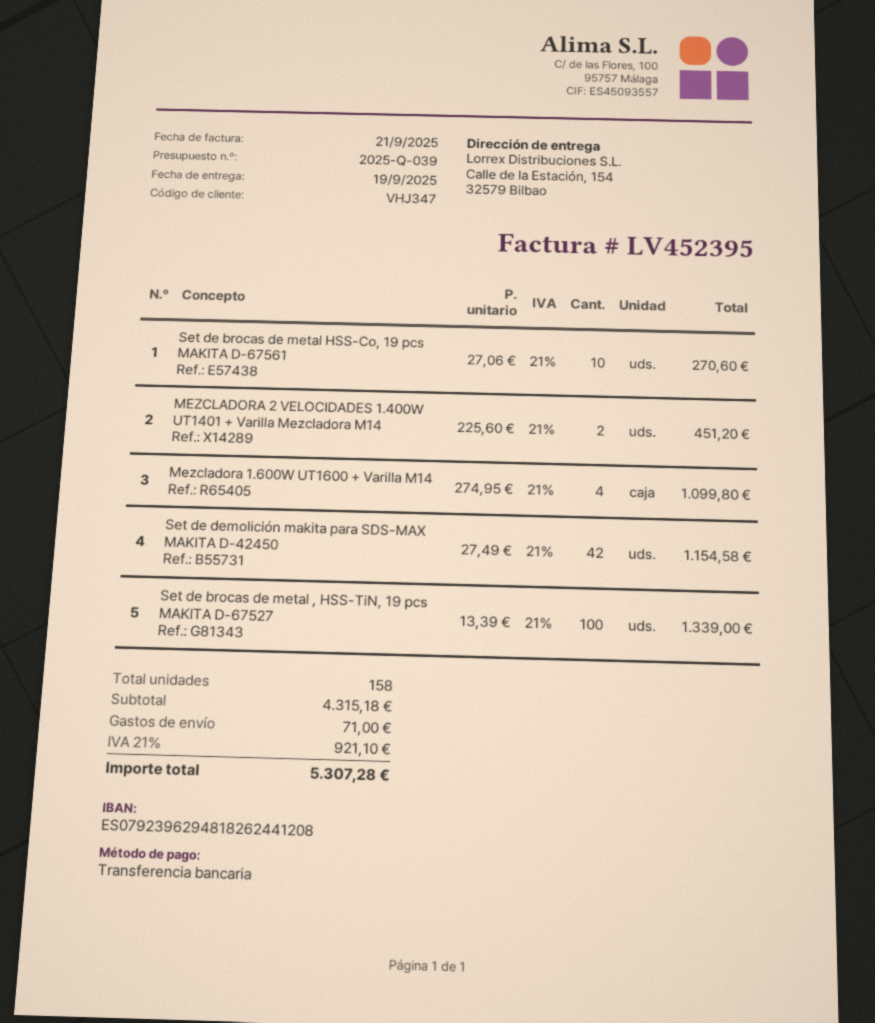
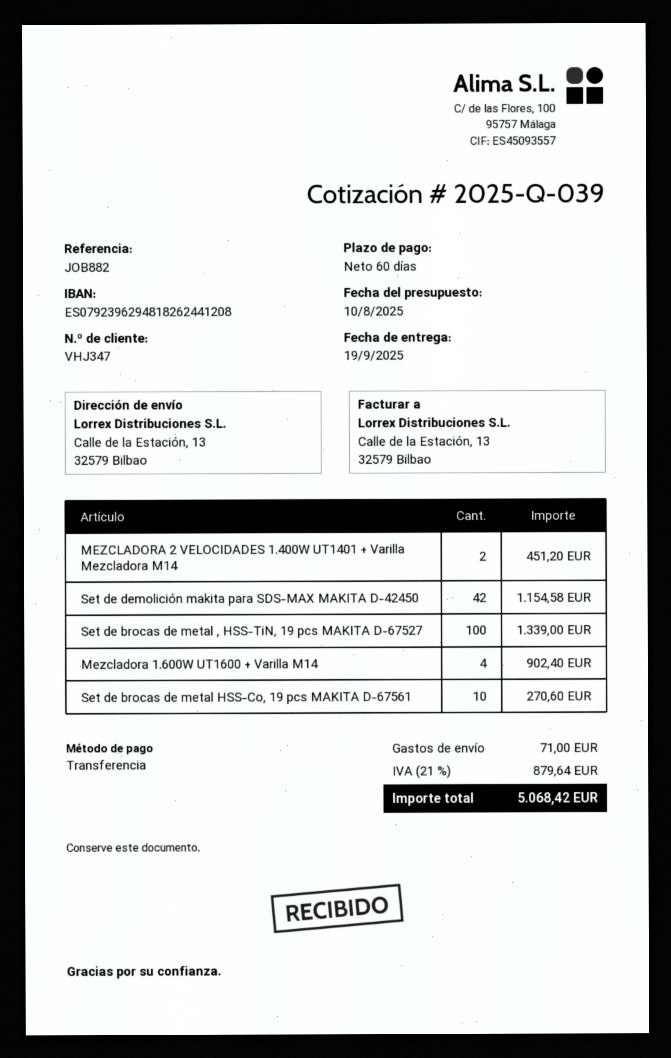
ship to: Calle de la Estación, 154, 32579 Bilbao -> Calle de la Estación, 13, 32579 Bilbao
Mezcladora 1.600W UT1600 + Varilla M14: 4 for 1099.80 -> 4 for 902.40
tax: 21% = 921.10 -> 21% = 879.64
total: 5307.28 -> 5068.42

